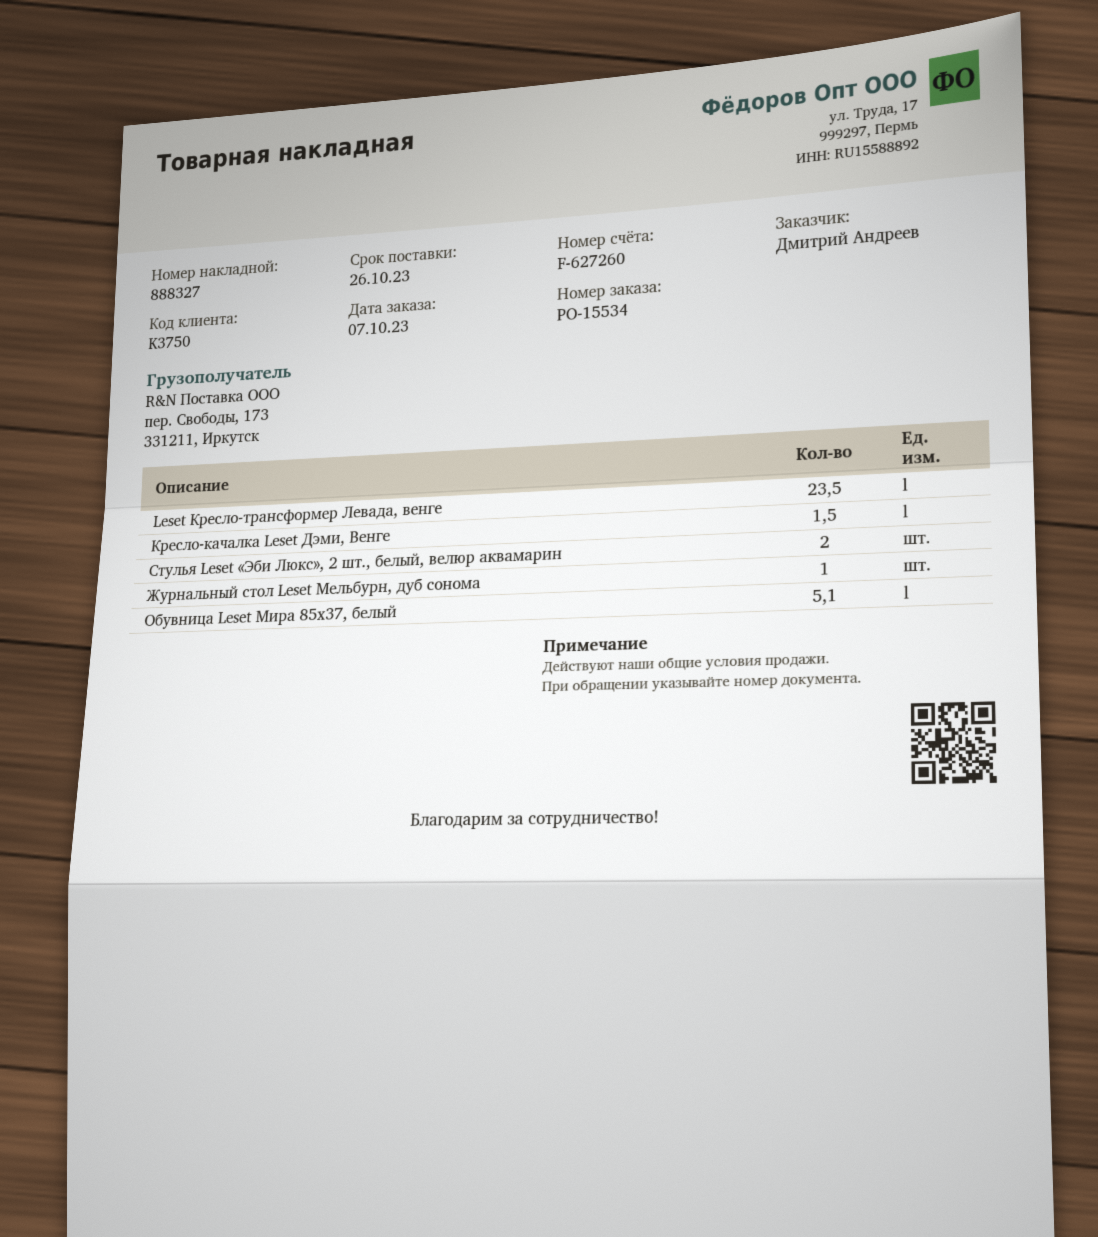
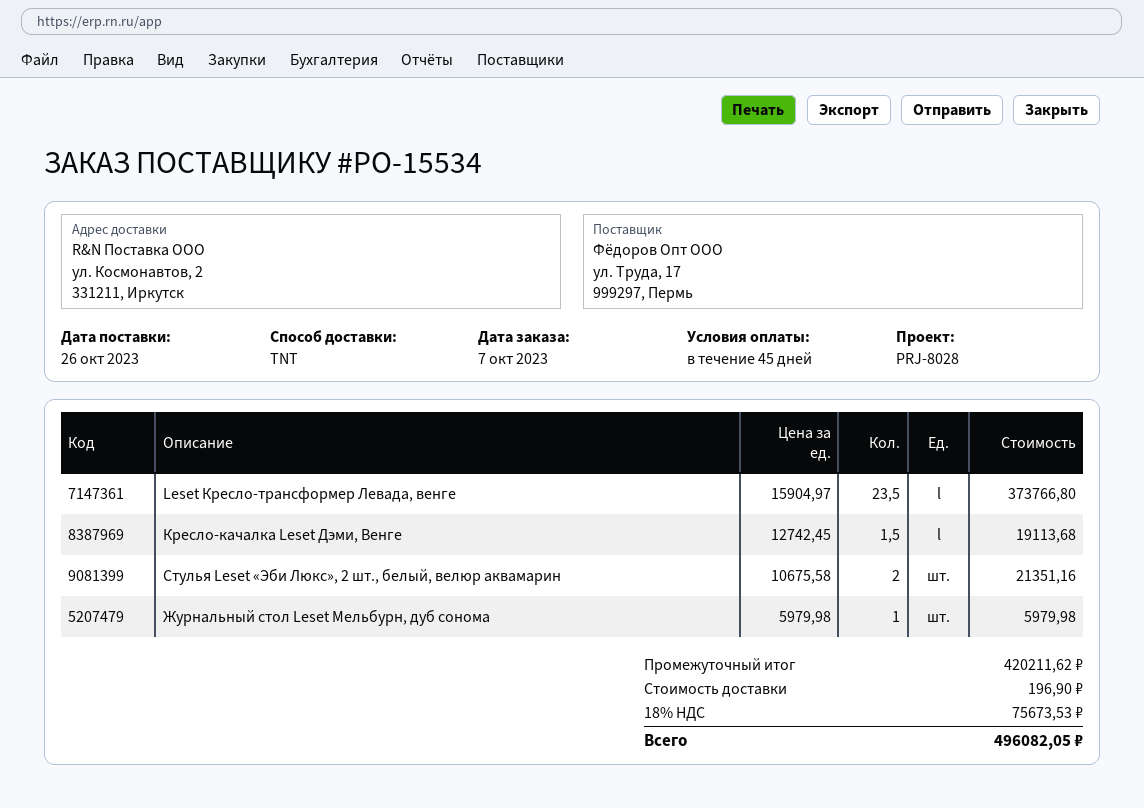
ship to: пер. Свободы, 173, 331211, Иркутск -> ул. Космонавтов, 2, 331211, Иркутск
Обувница Leset Мира 85х37, белый: 5.1 -> none

